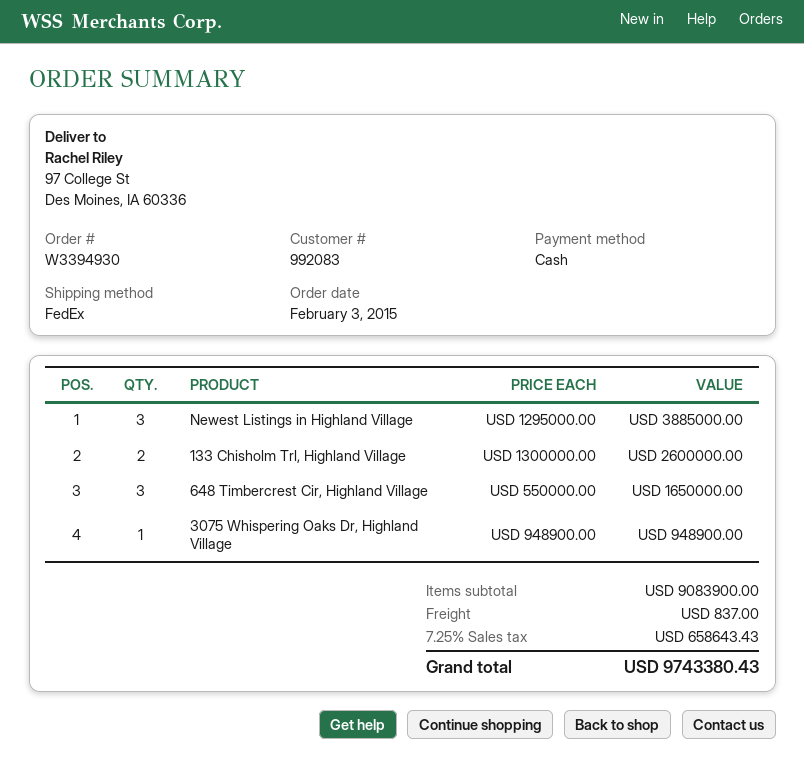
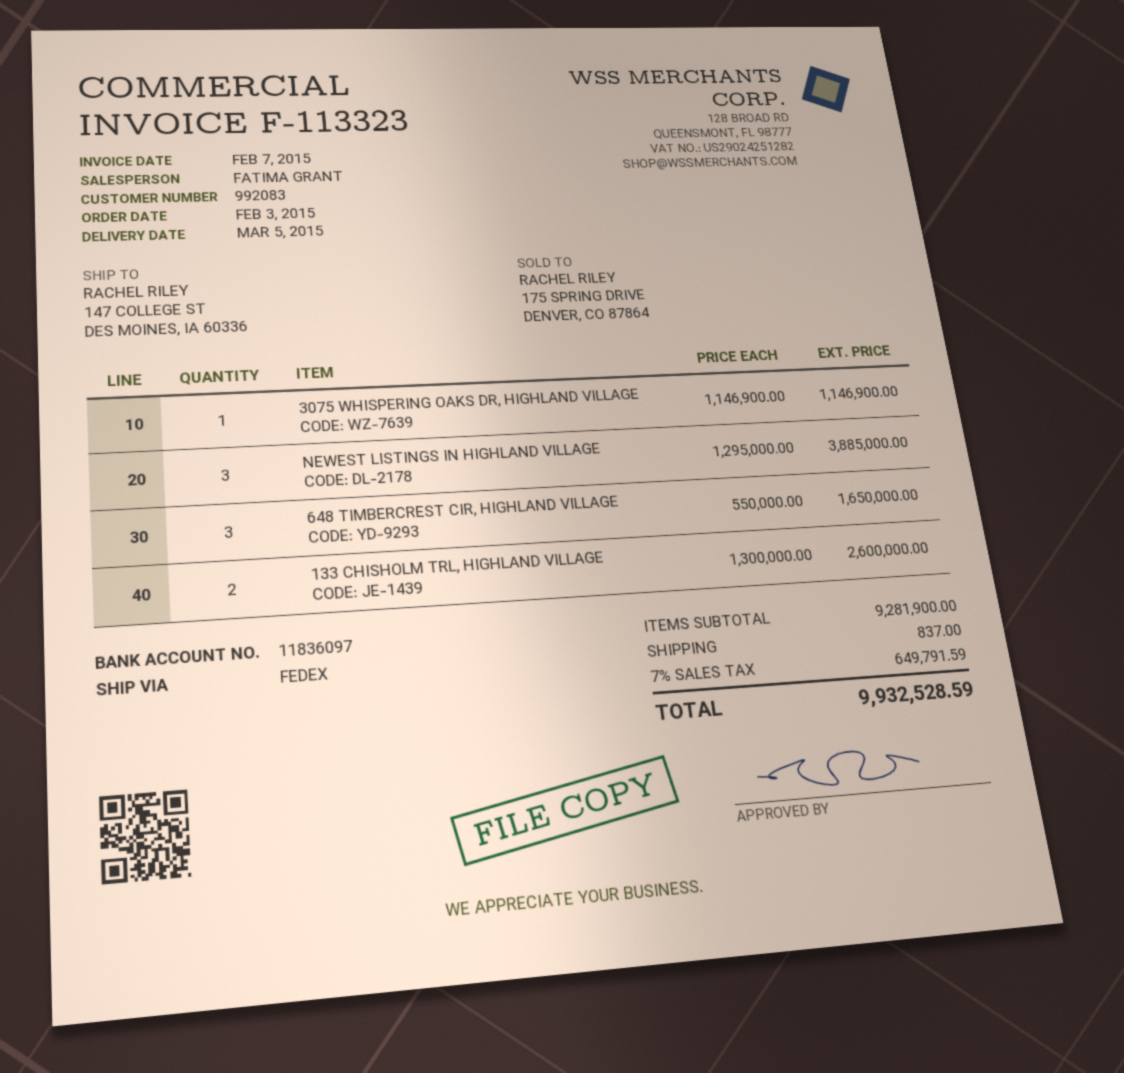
ship to: 97 College St, Des Moines, IA 60336 -> 147 COLLEGE ST, DES MOINES, IA 60336
3075 Whispering Oaks Dr, Highland Village: 1 x 948900.00 = 948900.00 -> 1 x 1146900.00 = 1146900.00
subtotal: 9083900.00 -> 9281900.00
tax: 7.25% = 658643.43 -> 7% = 649791.59
total: 9743380.43 -> 9932528.59

